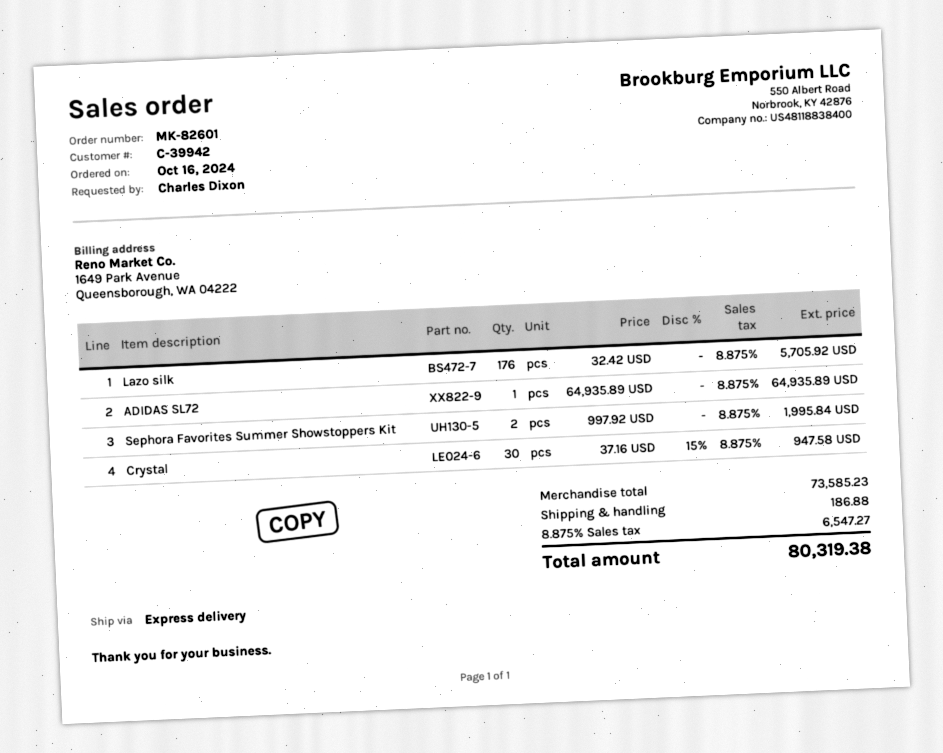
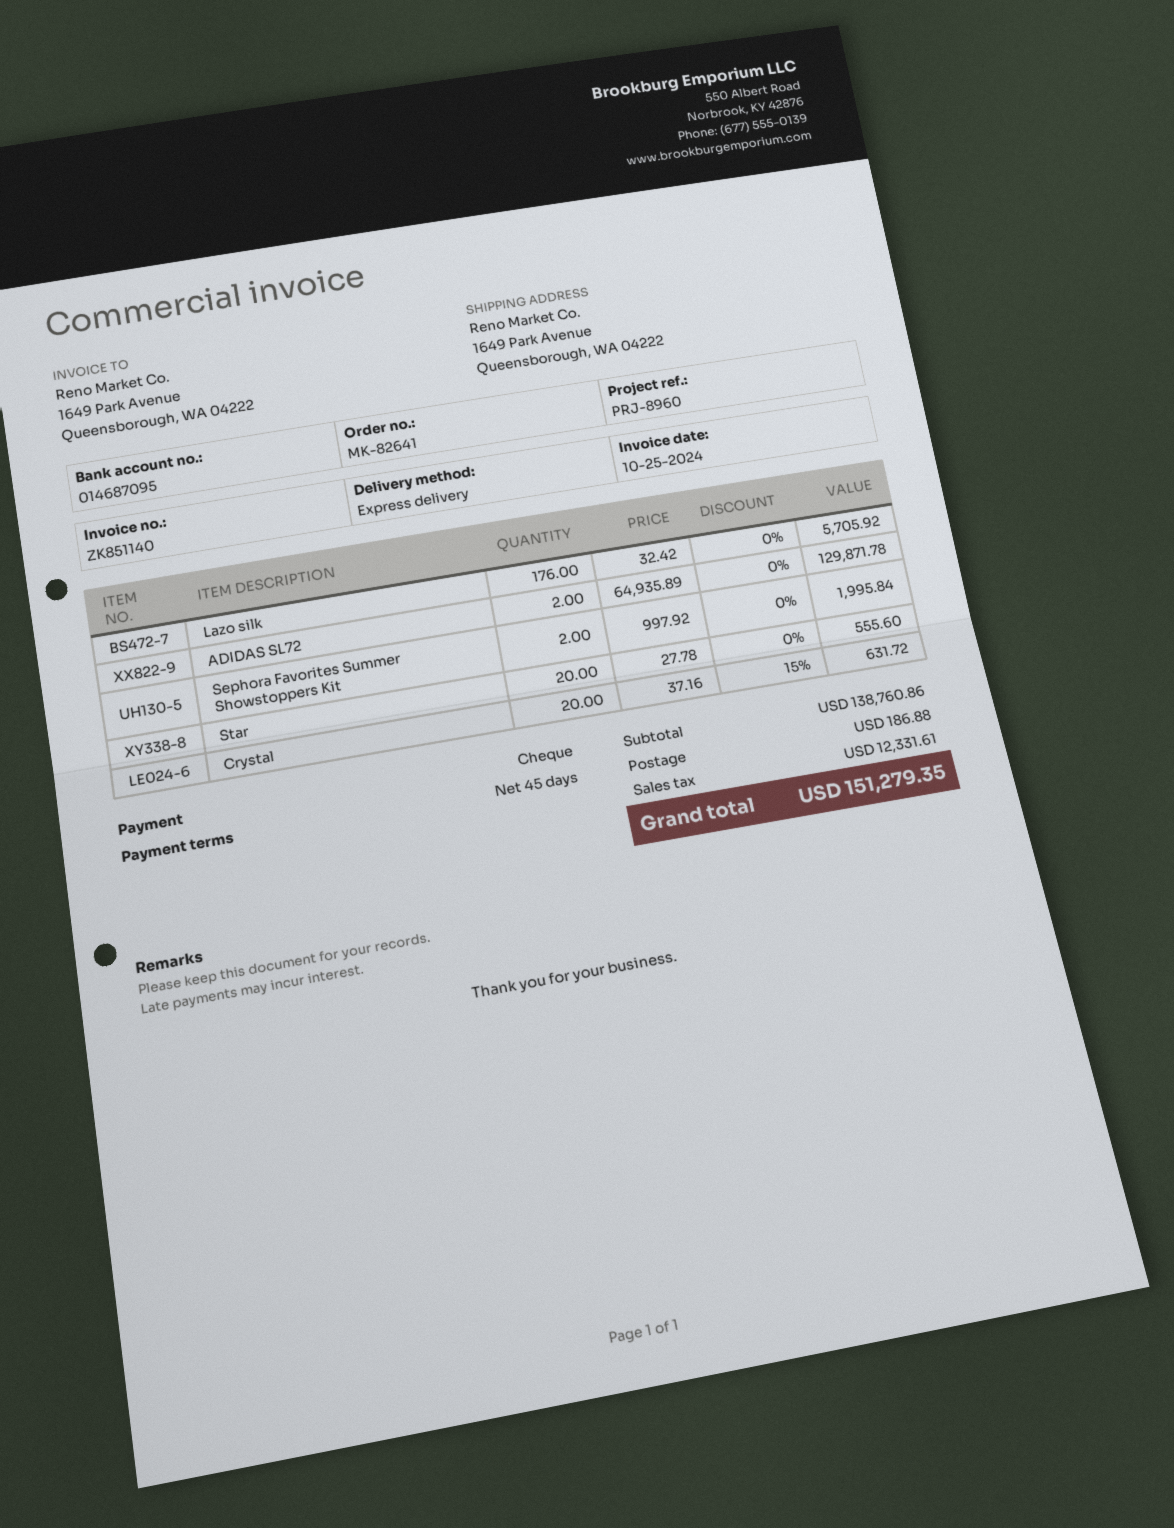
order number: MK-82601 -> MK-82641
ADIDAS SL72: 1 x 64935.89 = 64935.89 -> 2 x 64935.89 = 129871.78
Crystal: 30 x 37.16 - 15% = 947.58 -> 20 x 37.16 - 15% = 631.72
Star: none -> 20 x 27.78 = 555.60
subtotal: 73585.23 -> 138760.86
tax: 6547.27 -> 12331.61
total: 80319.38 -> 151279.35

